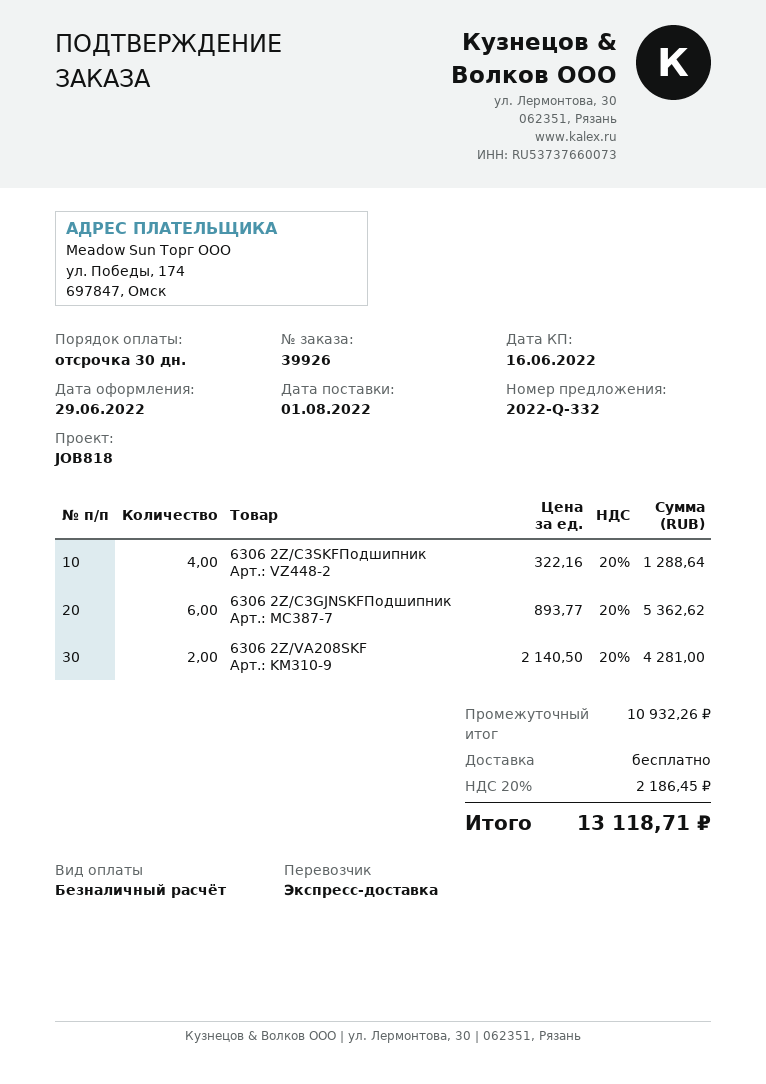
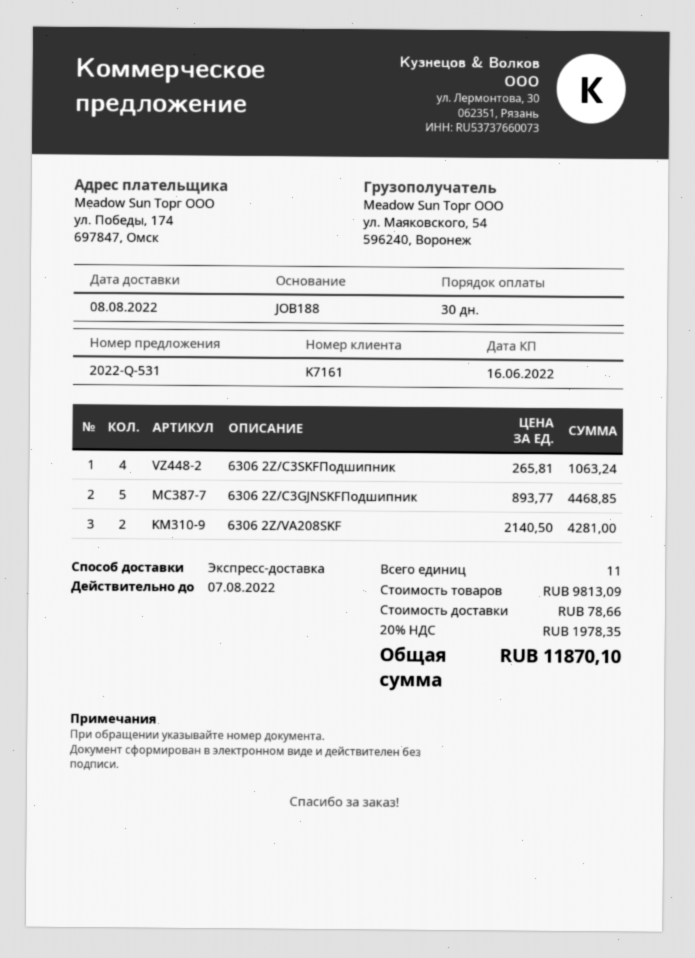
quote number: 2022-Q-332 -> 2022-Q-531
delivery date: 2022-08-01 -> 2022-08-08
reference: JOB818 -> JOB188
6306 2Z/C3SKFПодшипник: 4 x 322.16 = 1288.64 -> 4 x 265.81 = 1063.24
6306 2Z/C3GJNSKFПодшипник: 6 x 893.77 = 5362.62 -> 5 x 893.77 = 4468.85
subtotal: 10932.26 -> 9813.09
shipping: 0.00 -> 78.66
tax: 20% = 2186.45 -> 20% = 1978.35
total: 13118.71 -> 11870.10

